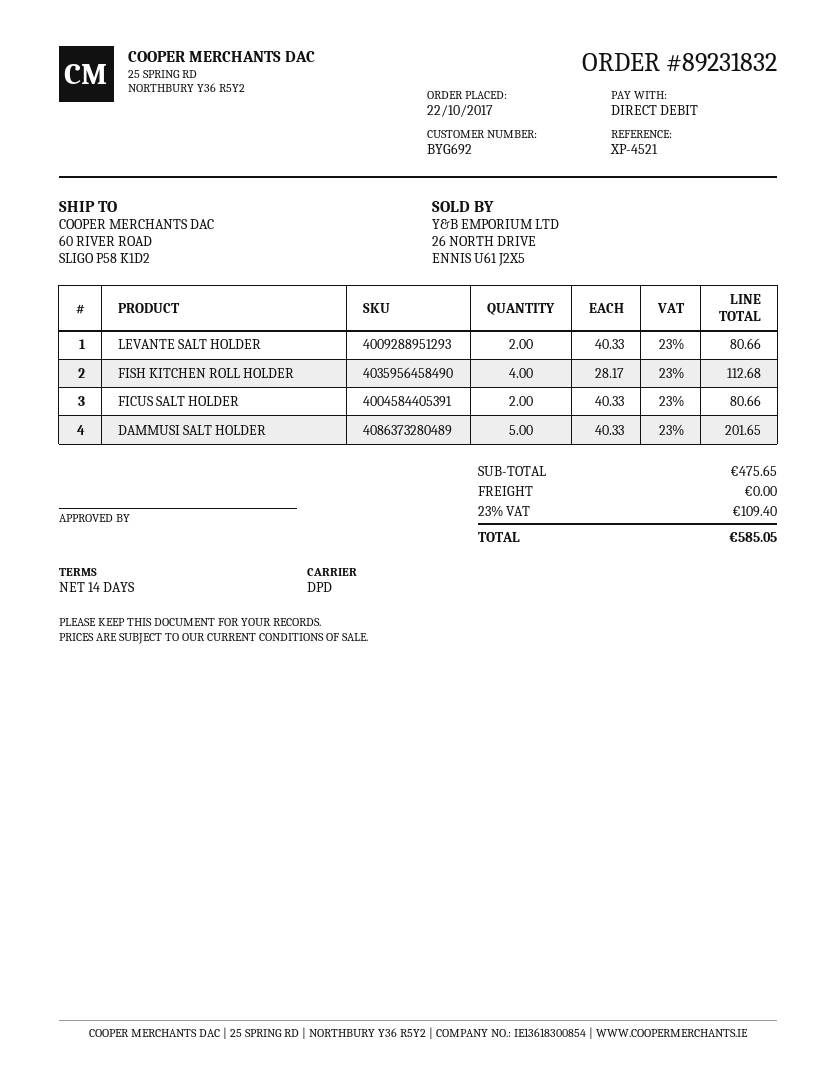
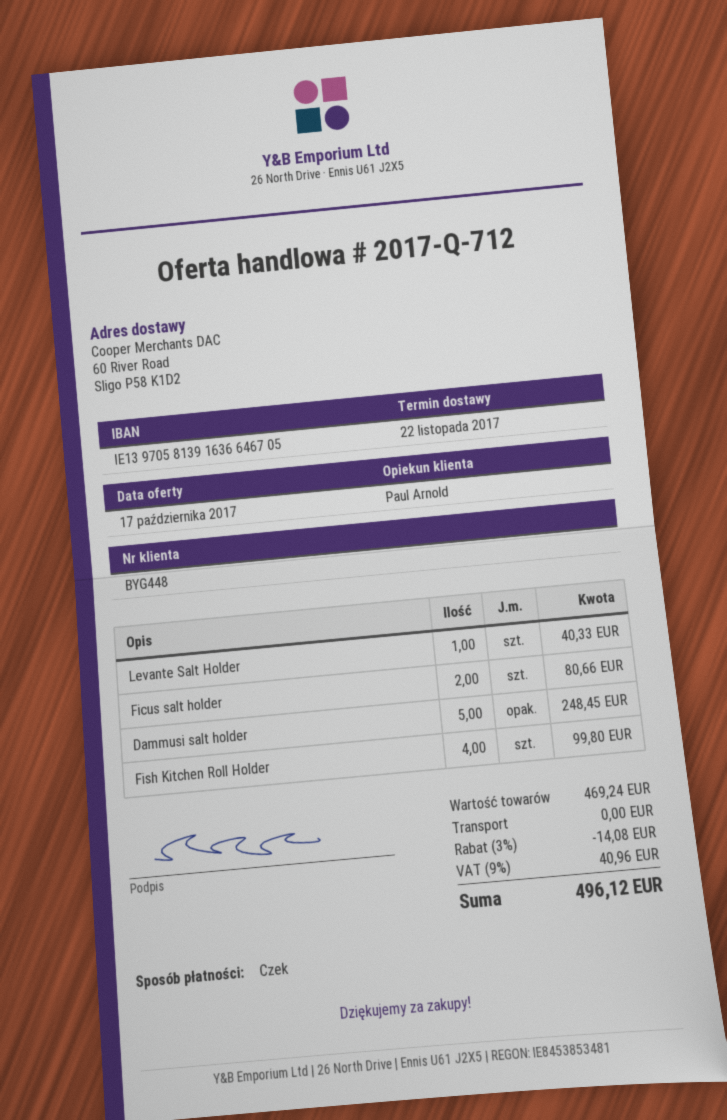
customer number: BYG692 -> BYG448
payment method: direct debit -> cheque
LEVANTE SALT HOLDER: 2 for 80.66 -> 1 for 40.33
FISH KITCHEN ROLL HOLDER: 4 for 112.68 -> 4 for 99.80
DAMMUSI SALT HOLDER: 5 for 201.65 -> 5 for 248.45
subtotal: 475.65 -> 469.24
discount: none -> 3% = 14.08
tax: 23% = 109.40 -> 9% = 40.96
total: 585.05 -> 496.12

